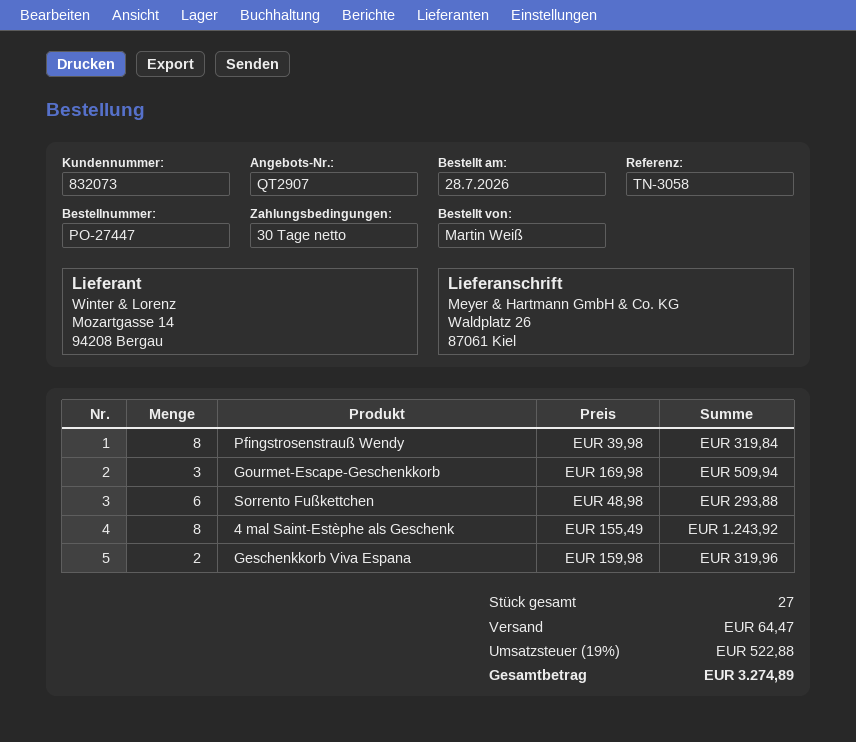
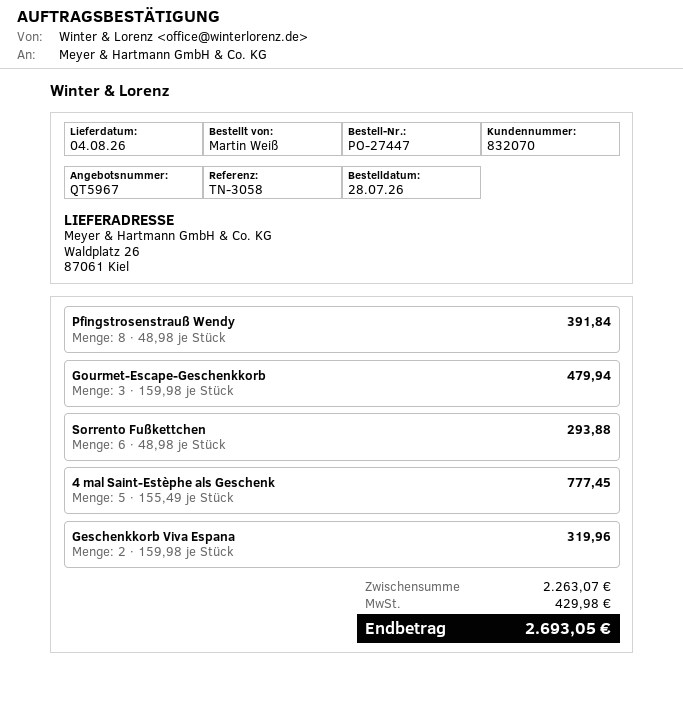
quote number: QT2907 -> QT5967
customer number: 832073 -> 832070
Pfingstrosenstrauß Wendy: 8 x 39.98 = 319.84 -> 8 x 48.98 = 391.84
Gourmet-Escape-Geschenkkorb: 3 x 169.98 = 509.94 -> 3 x 159.98 = 479.94
4 mal Saint-Estèphe als Geschenk: 8 x 155.49 = 1243.92 -> 5 x 155.49 = 777.45
shipping: 64.47 -> none
tax: 522.88 -> 429.98
total: 3274.89 -> 2693.05

